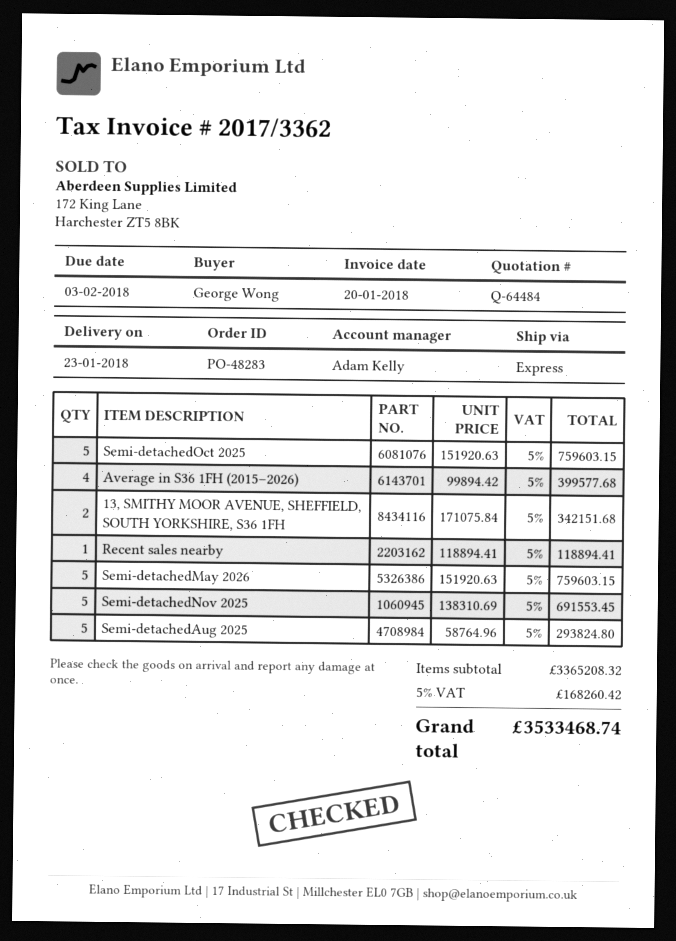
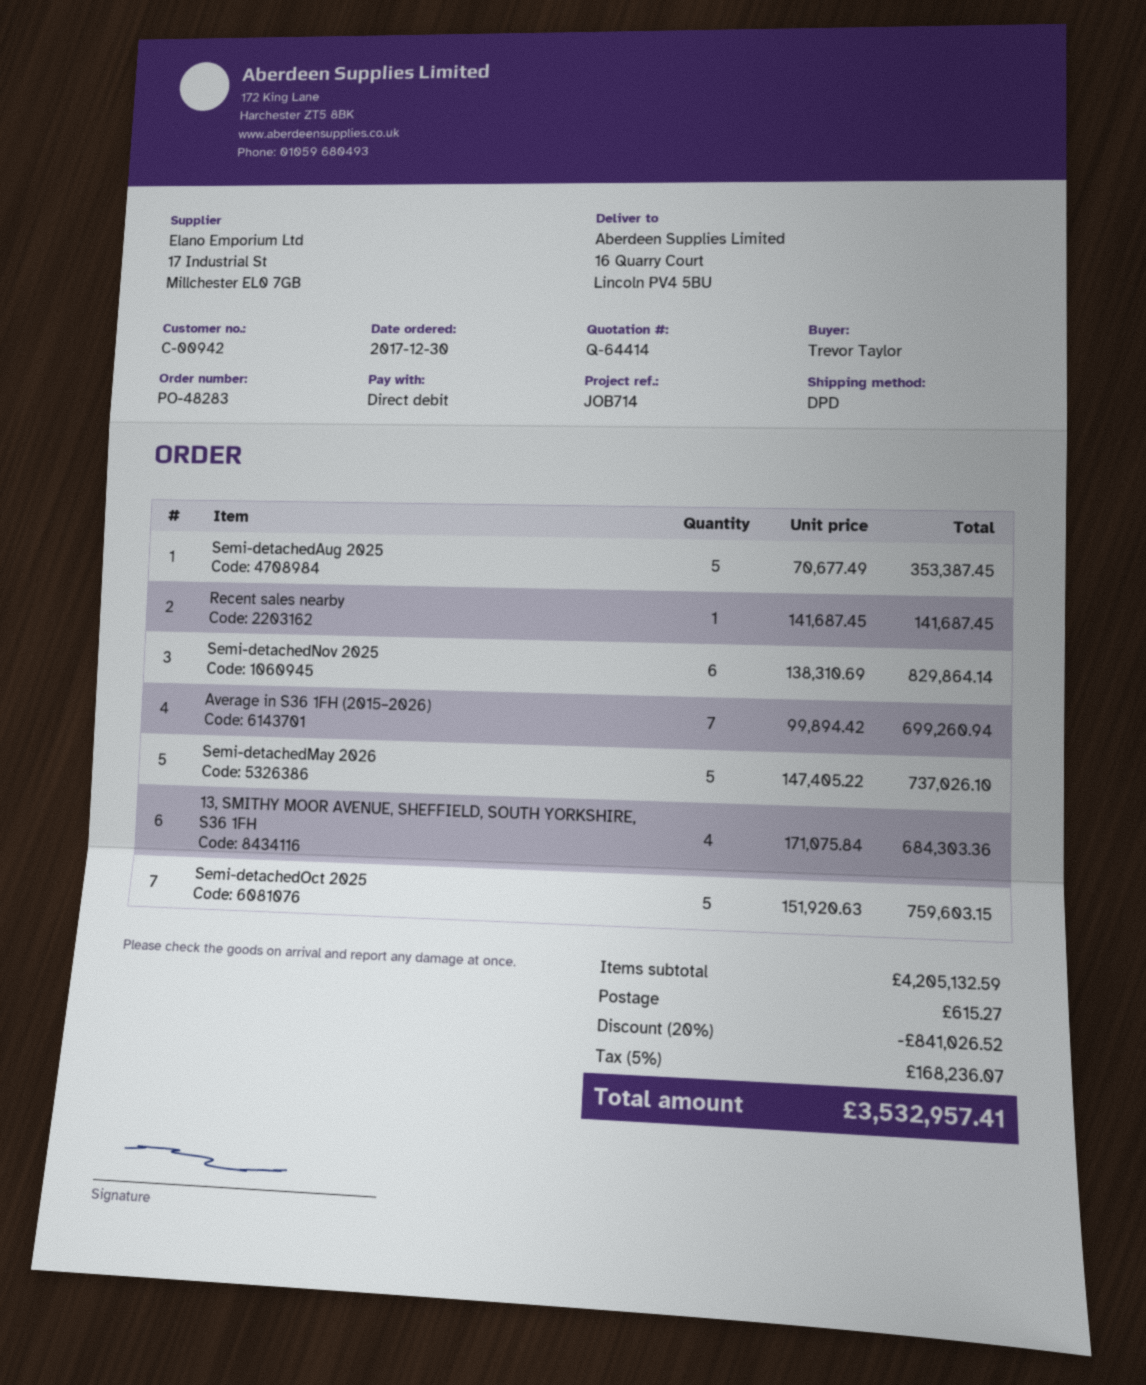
quote number: Q-64484 -> Q-64414
ordered by: George Wong -> Trevor Taylor
shipping method: express -> DPD
Average in S36 1FH (2015–2026): 4 x 99894.42 = 399577.68 -> 7 x 99894.42 = 699260.94
13, SMITHY MOOR AVENUE, SHEFFIELD, SOUTH YORKSHIRE, S36 1FH: 2 x 171075.84 = 342151.68 -> 4 x 171075.84 = 684303.36
Recent sales nearby: 1 x 118894.41 = 118894.41 -> 1 x 141687.45 = 141687.45
Semi-detachedMay 2026: 5 x 151920.63 = 759603.15 -> 5 x 147405.22 = 737026.10
Semi-detachedNov 2025: 5 x 138310.69 = 691553.45 -> 6 x 138310.69 = 829864.14
Semi-detachedAug 2025: 5 x 58764.96 = 293824.80 -> 5 x 70677.49 = 353387.45
subtotal: 3365208.32 -> 4205132.59
discount: none -> 20% = 841026.52
shipping: none -> 615.27
tax: 5% = 168260.42 -> 5% = 168236.07
total: 3533468.74 -> 3532957.41

